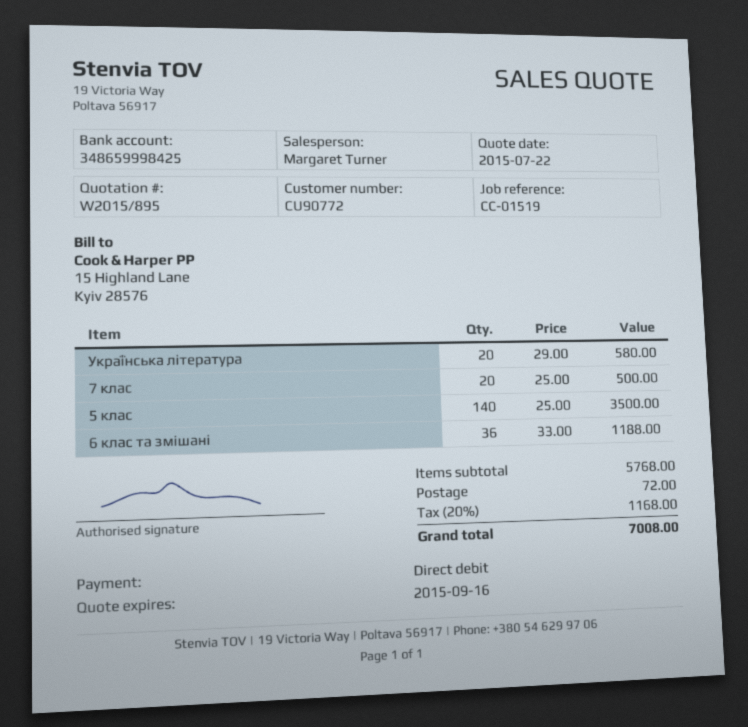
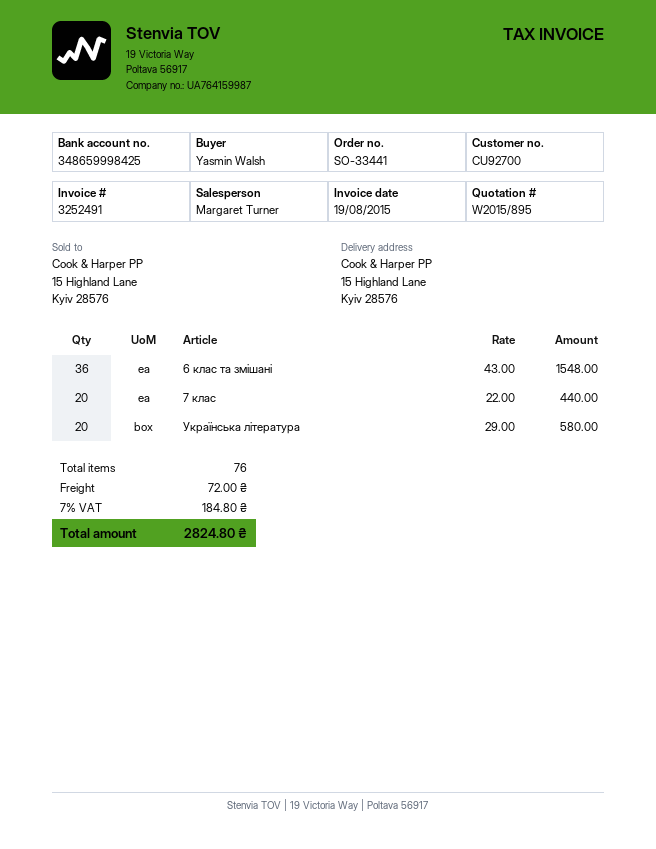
customer number: CU90772 -> CU92700
7 клас: 20 x 25.00 = 500.00 -> 20 x 22.00 = 440.00
5 клас: 140 x 25.00 = 3500.00 -> none
6 клас та змішані: 36 x 33.00 = 1188.00 -> 36 x 43.00 = 1548.00
tax: 20% = 1168.00 -> 7% = 184.80
total: 7008.00 -> 2824.80

